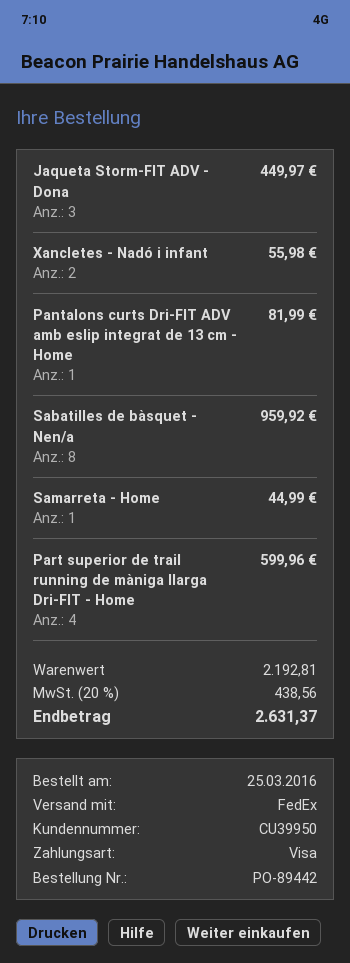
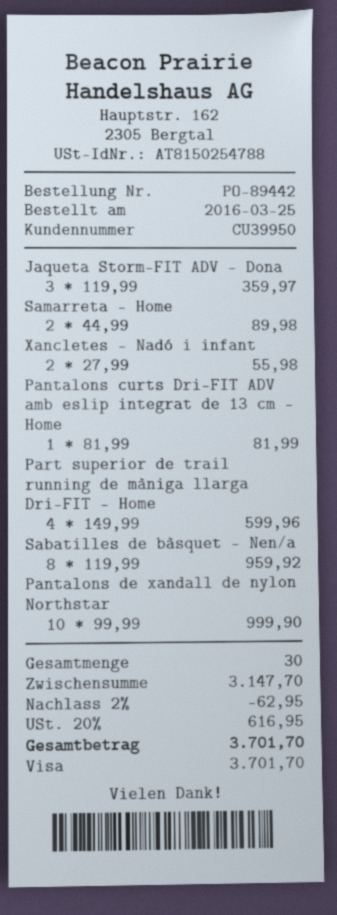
Jaqueta Storm-FIT ADV - Dona: 3 for 449.97 -> 3 for 359.97
Samarreta - Home: 1 for 44.99 -> 2 for 89.98
Pantalons de xandall de nylon Northstar: none -> 10 for 999.90
subtotal: 2192.81 -> 3147.70
discount: none -> 2% = 62.95
tax: 20% = 438.56 -> 20% = 616.95
total: 2631.37 -> 3701.70

